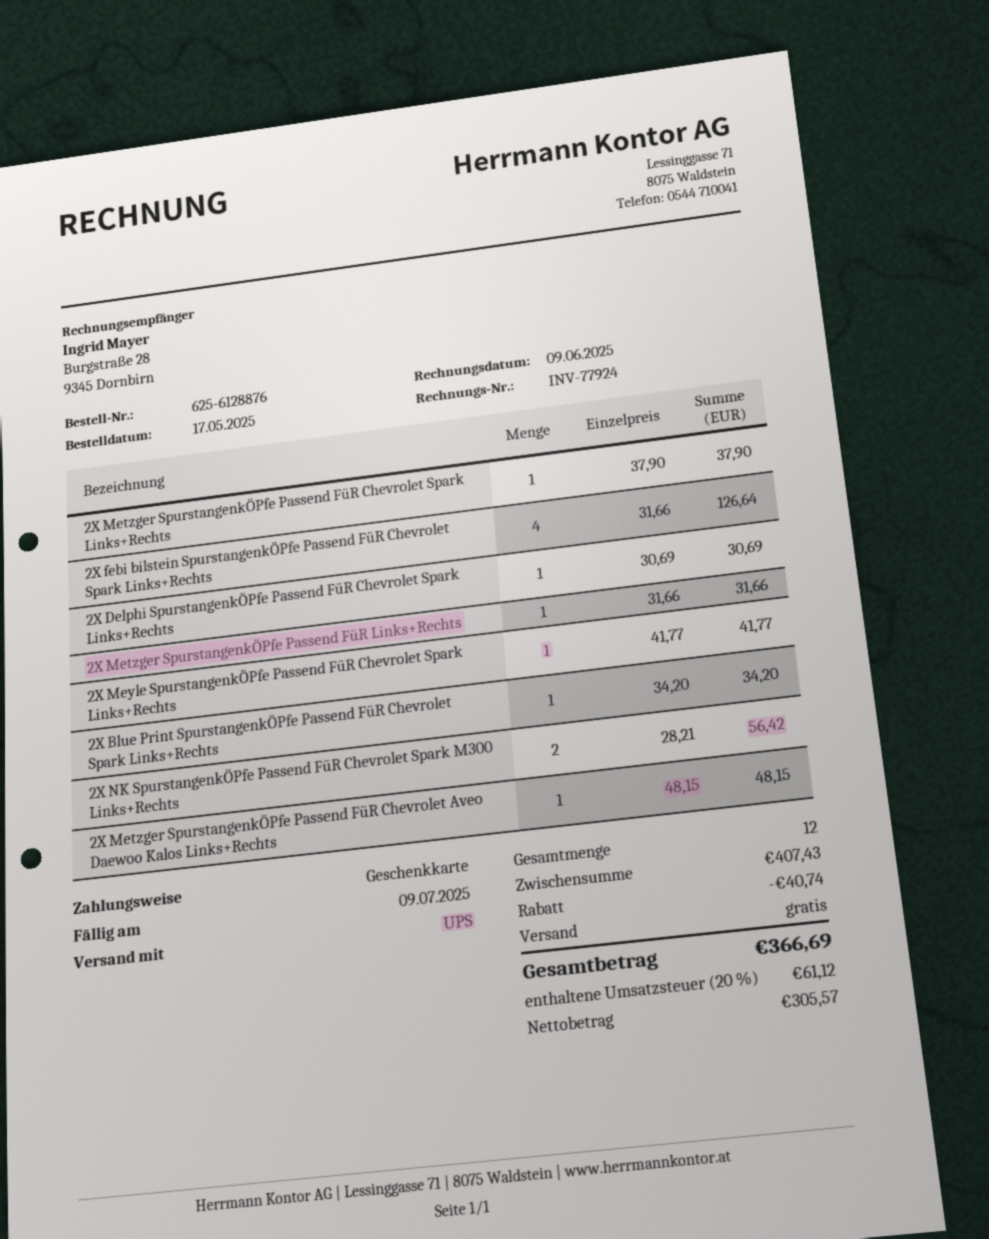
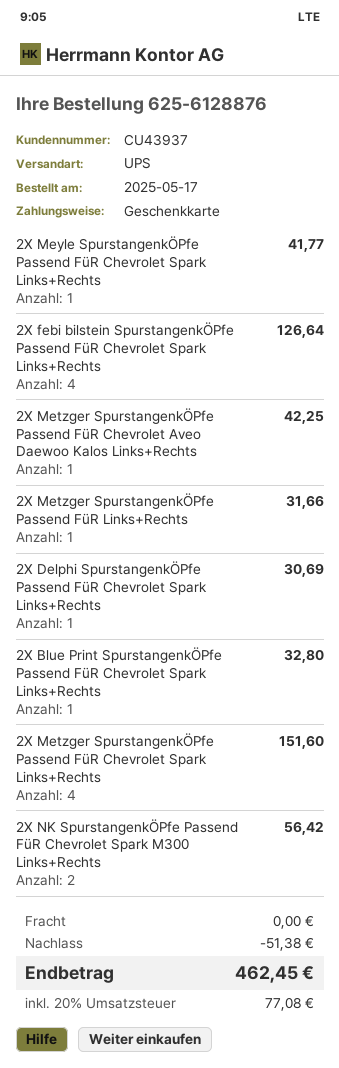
2X Metzger SpurstangenkÖPfe Passend FüR Chevrolet Spark Links+Rechts: 1 for 37.90 -> 4 for 151.60
2X Blue Print SpurstangenkÖPfe Passend FüR Chevrolet Spark Links+Rechts: 1 for 34.20 -> 1 for 32.80
2X Metzger SpurstangenkÖPfe Passend FüR Chevrolet Aveo Daewoo Kalos Links+Rechts: 1 for 48.15 -> 1 for 42.25
discount: 40.74 -> 51.38
tax: 20% = 61.12 -> 20% = 77.08
total: 366.69 -> 462.45

